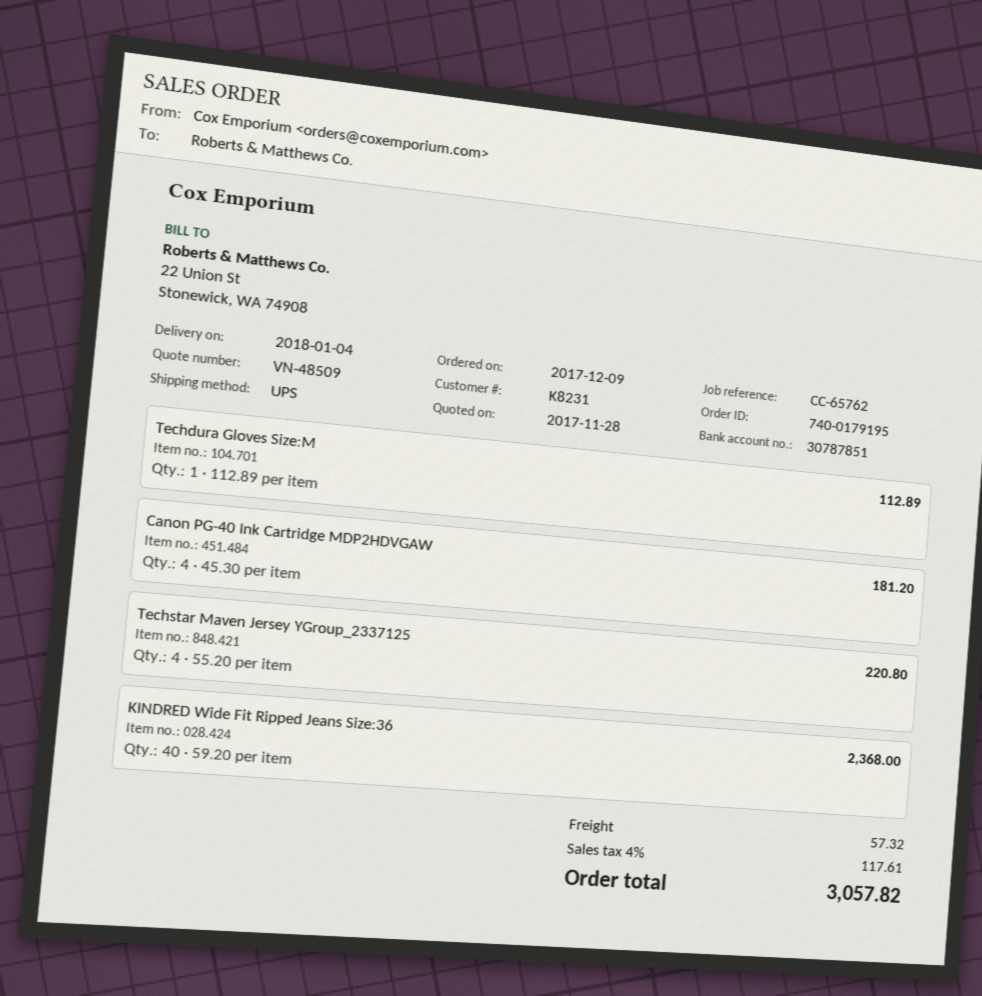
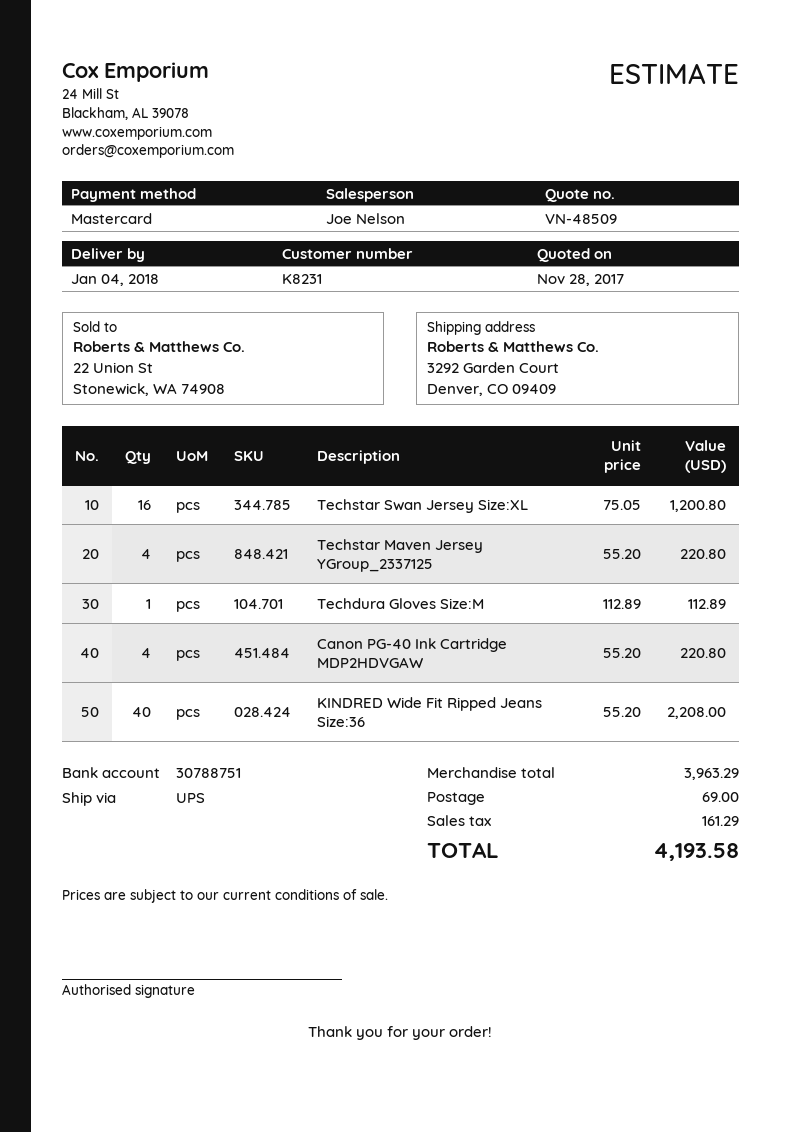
bank account: 30787851 -> 30788751
Canon PG-40 Ink Cartridge MDP2HDVGAW: 4 x 45.30 = 181.20 -> 4 x 55.20 = 220.80
KINDRED Wide Fit Ripped Jeans Size:36: 40 x 59.20 = 2368.00 -> 40 x 55.20 = 2208.00
Techstar Swan Jersey Size:XL: none -> 16 x 75.05 = 1200.80
shipping: 57.32 -> 69.00
tax: 117.61 -> 161.29
total: 3057.82 -> 4193.58

